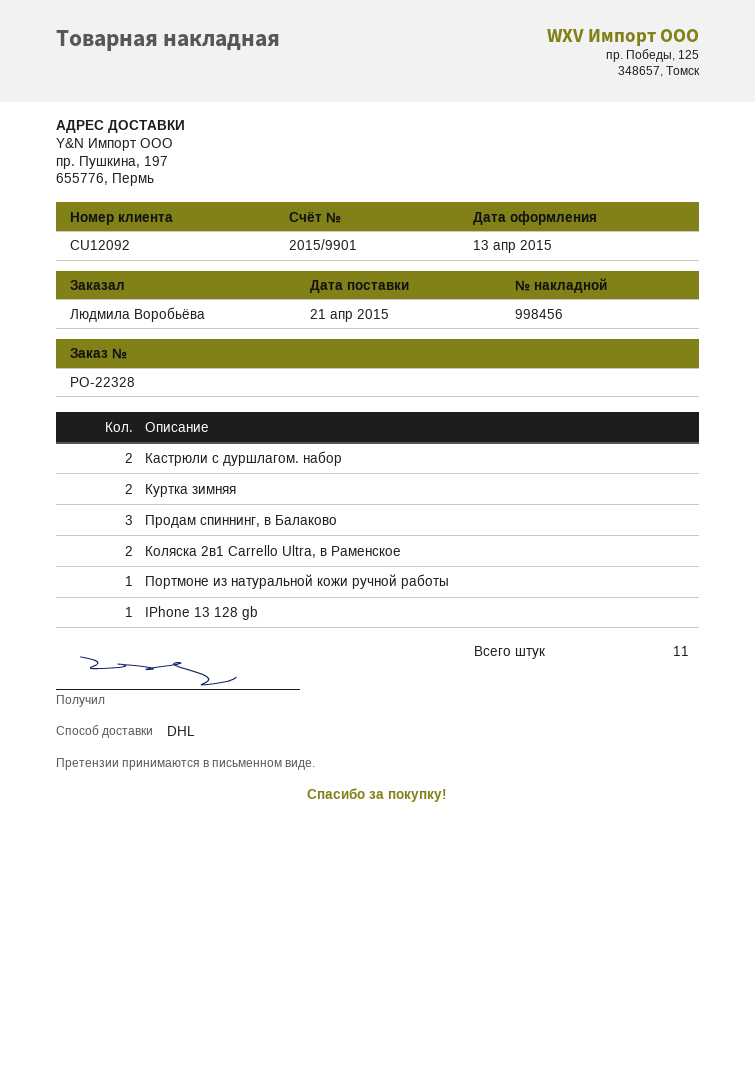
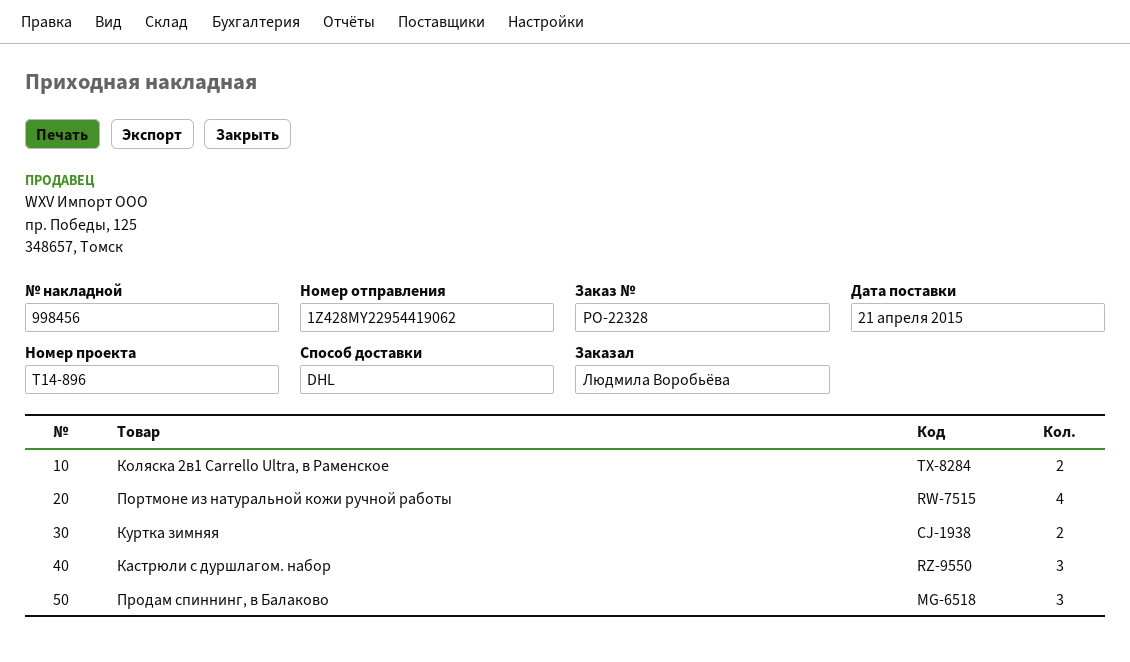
Кастрюли с дуршлагом. набор: 2 -> 3
Портмоне из натуральной кожи ручной работы: 1 -> 4
IPhone 13 128 gb: 1 -> none

